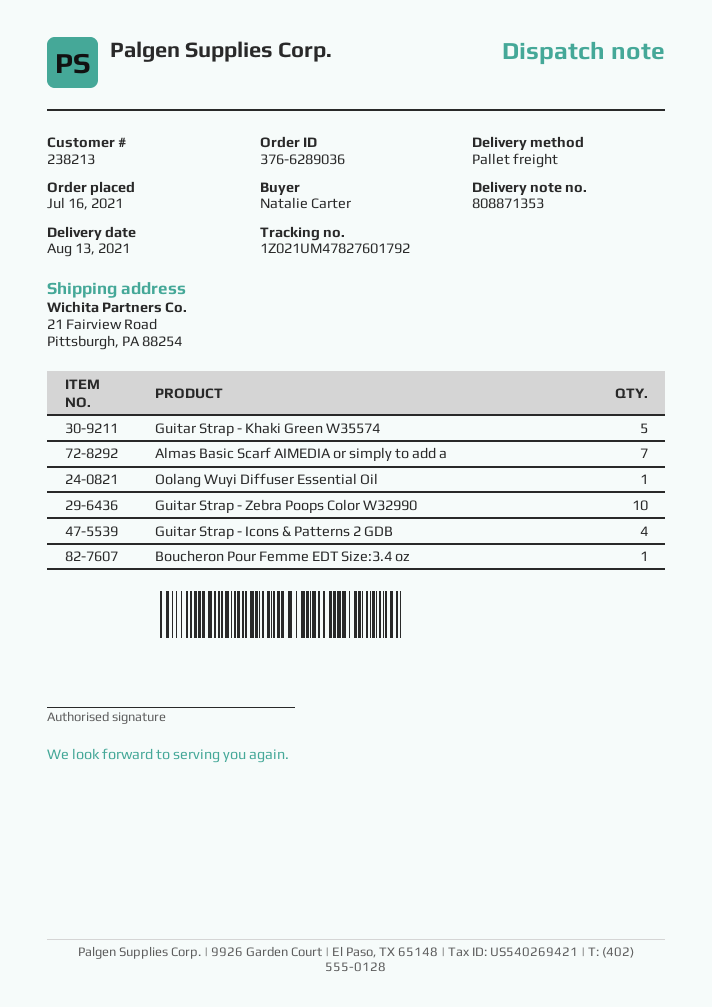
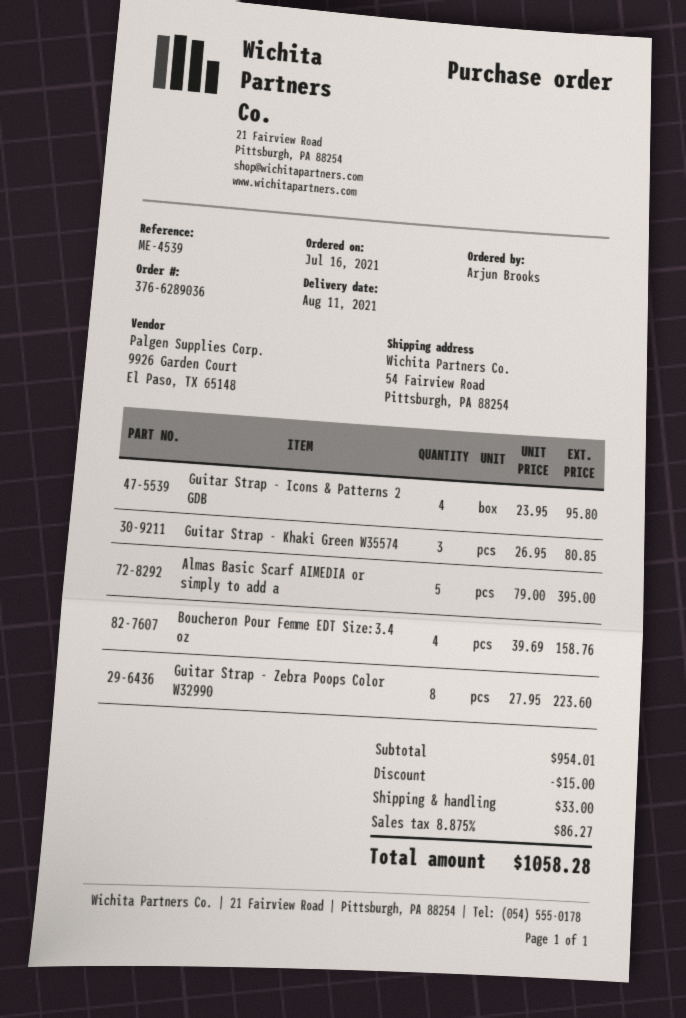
delivery date: 2021-08-13 -> 2021-08-11
ordered by: Natalie Carter -> Arjun Brooks
ship to: 21 Fairview Road, Pittsburgh, PA 88254 -> 54 Fairview Road, Pittsburgh, PA 88254
Guitar Strap - Khaki Green W35574: 5 -> 3
Almas Basic Scarf AIMEDIA or simply to add a: 7 -> 5
Oolang Wuyi Diffuser Essential Oil: 1 -> none
Guitar Strap - Zebra Poops Color W32990: 10 -> 8
Boucheron Pour Femme EDT Size:3.4 oz: 1 -> 4

